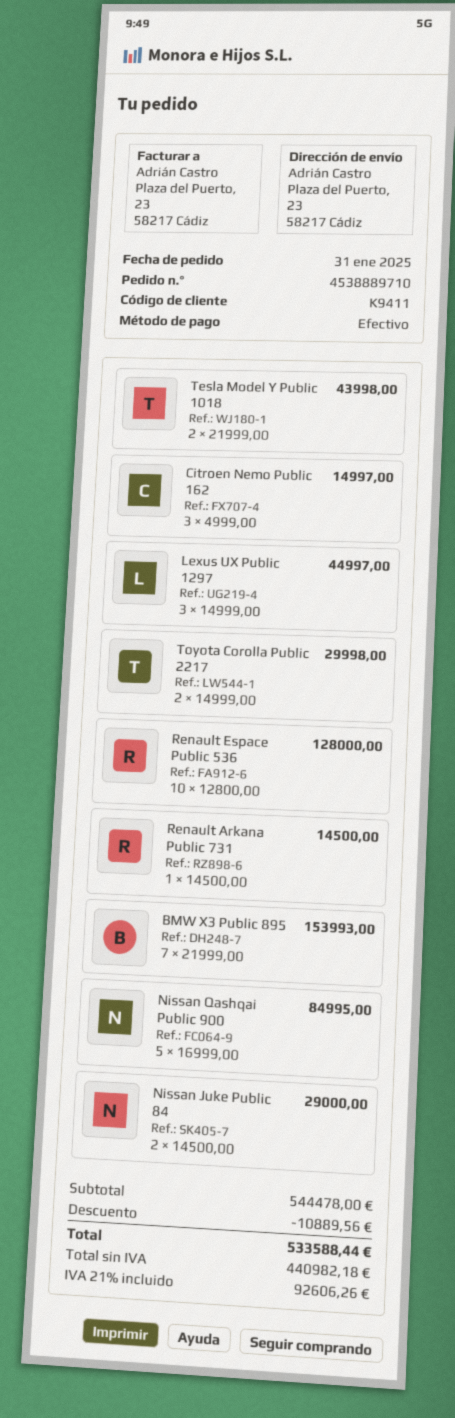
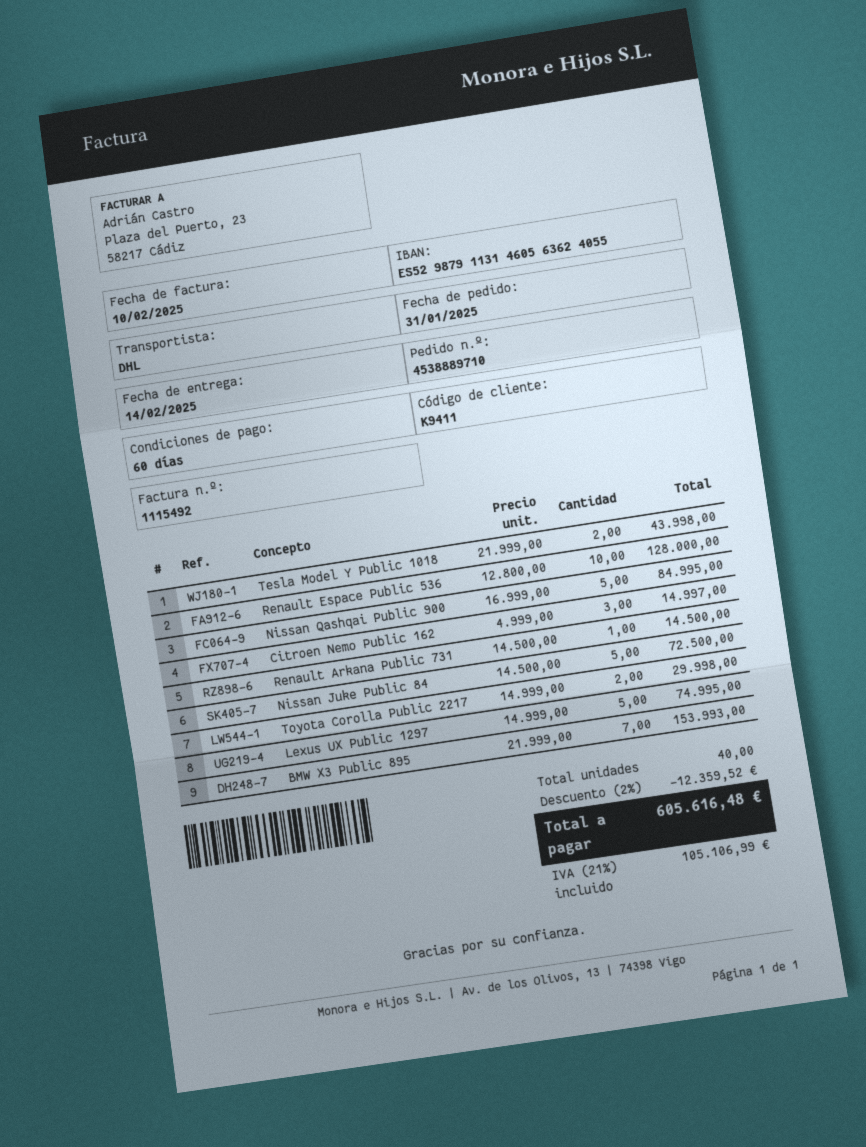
Lexus UX Public 1297: 3 x 14999.00 = 44997.00 -> 5 x 14999.00 = 74995.00
Nissan Juke Public 84: 2 x 14500.00 = 29000.00 -> 5 x 14500.00 = 72500.00
discount: 10889.56 -> 12359.52
tax: 21% = 92606.26 -> 21% = 105106.99
total: 533588.44 -> 605616.48

